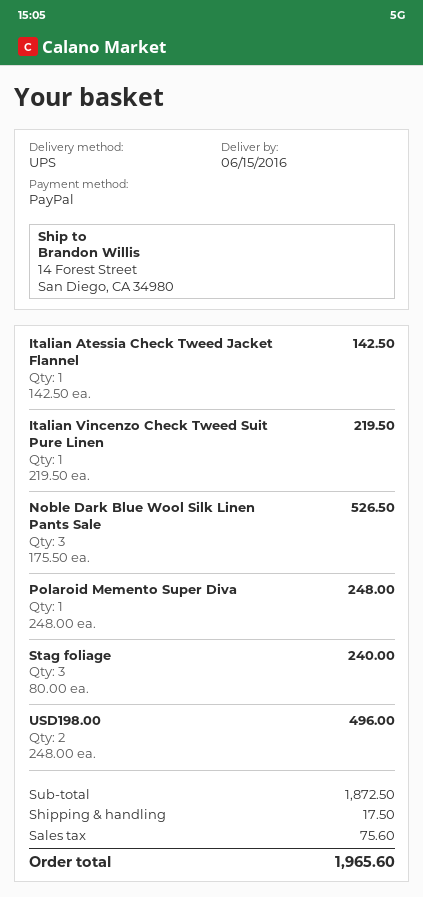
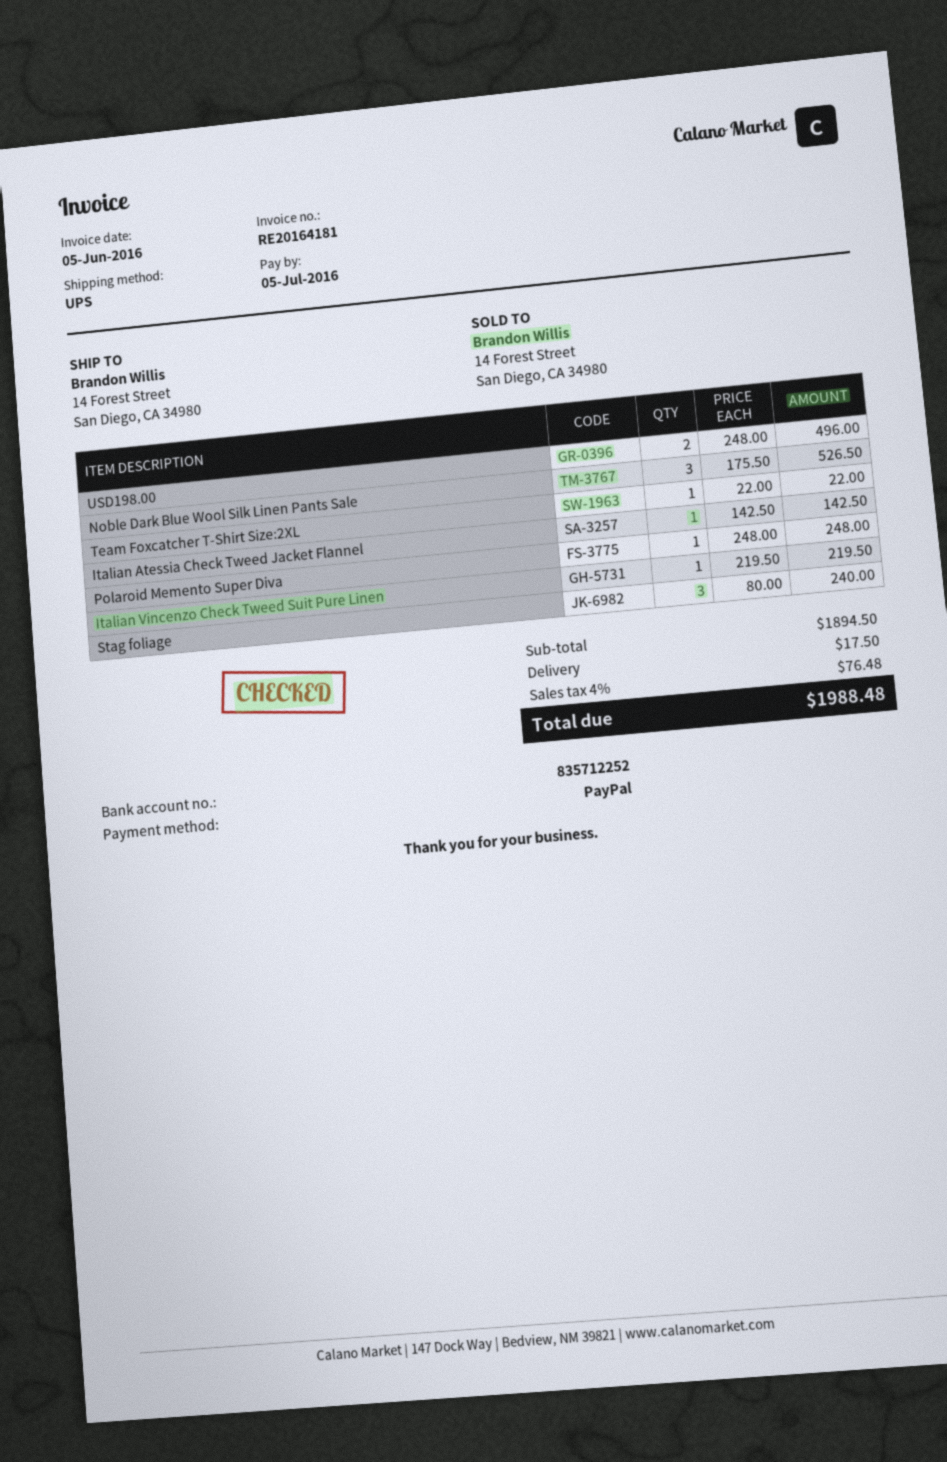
Team Foxcatcher T-Shirt Size:2XL: none -> 1 x 22.00 = 22.00
subtotal: 1872.50 -> 1894.50
tax: 75.60 -> 76.48
total: 1965.60 -> 1988.48

